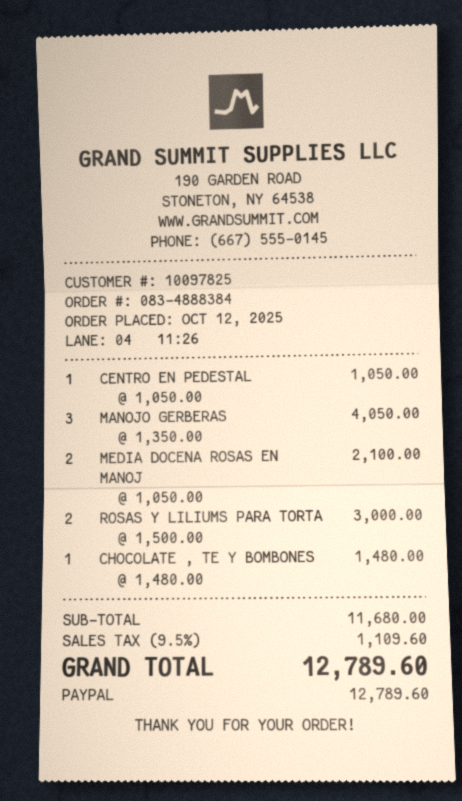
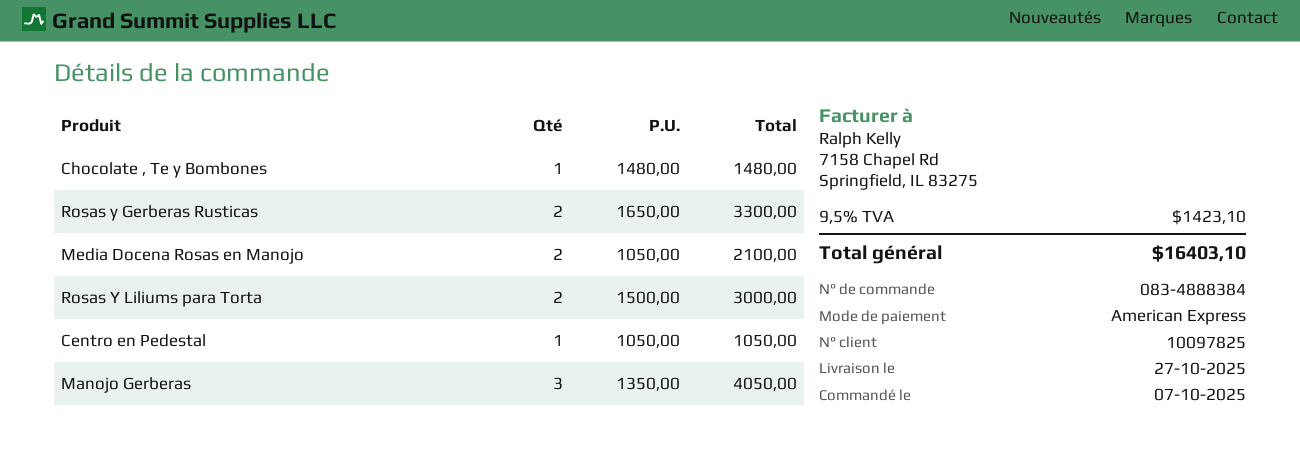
order date: 2025-10-12 -> 2025-10-07
payment method: PayPal -> American Express
Rosas y Gerberas Rusticas: none -> 2 x 1650.00 = 3300.00
tax: 9.5% = 1109.60 -> 9.5% = 1423.10
total: 12789.60 -> 16403.10

